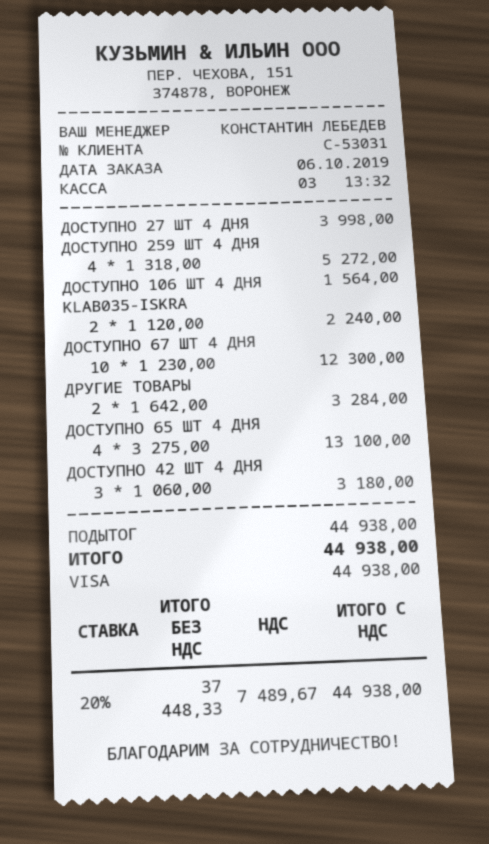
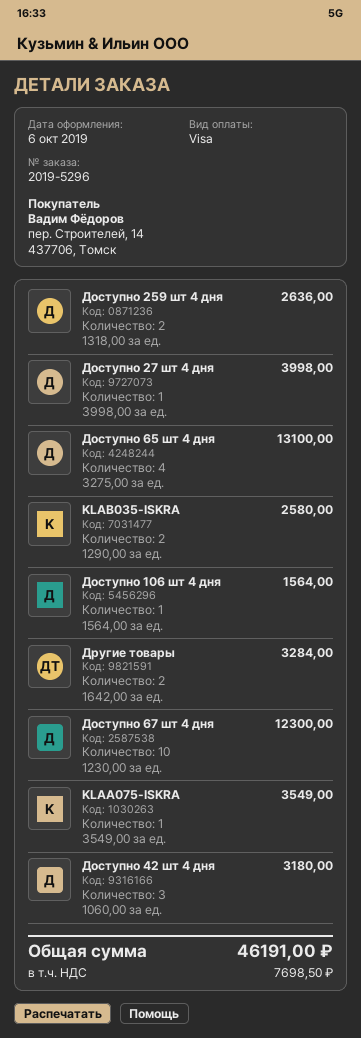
ДОСТУПНО 259 ШТ 4 ДНЯ: 4 x 1318.00 = 5272.00 -> 2 x 1318.00 = 2636.00
KLAB035-ISKRA: 2 x 1120.00 = 2240.00 -> 2 x 1290.00 = 2580.00
KLAA075-ISKRA: none -> 1 x 3549.00 = 3549.00
tax: 7489.67 -> 7698.50
total: 44938.00 -> 46191.00

